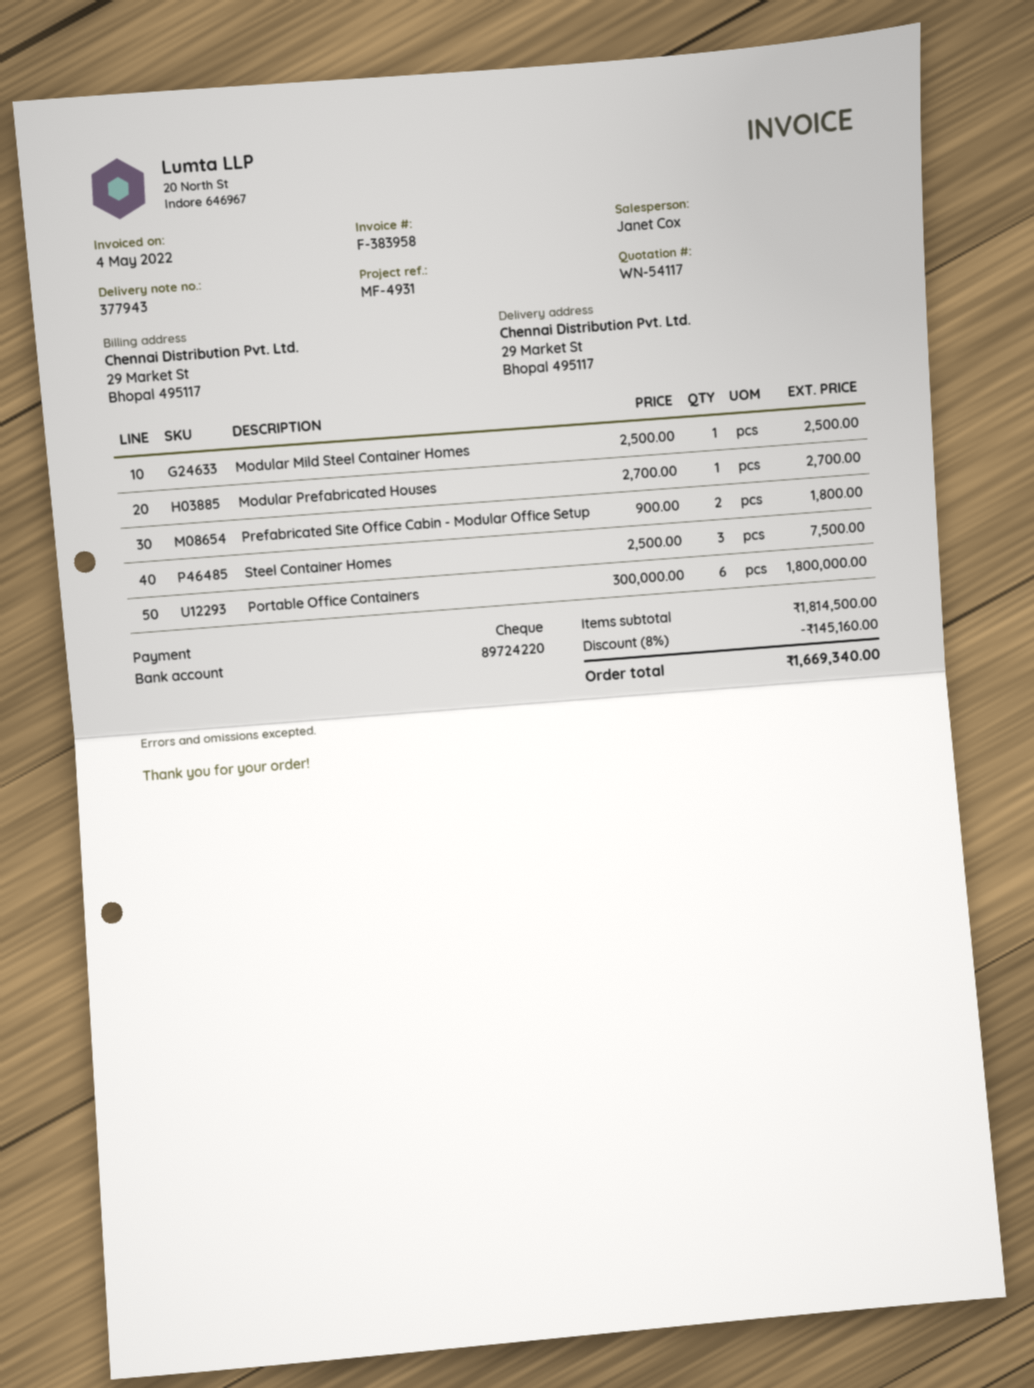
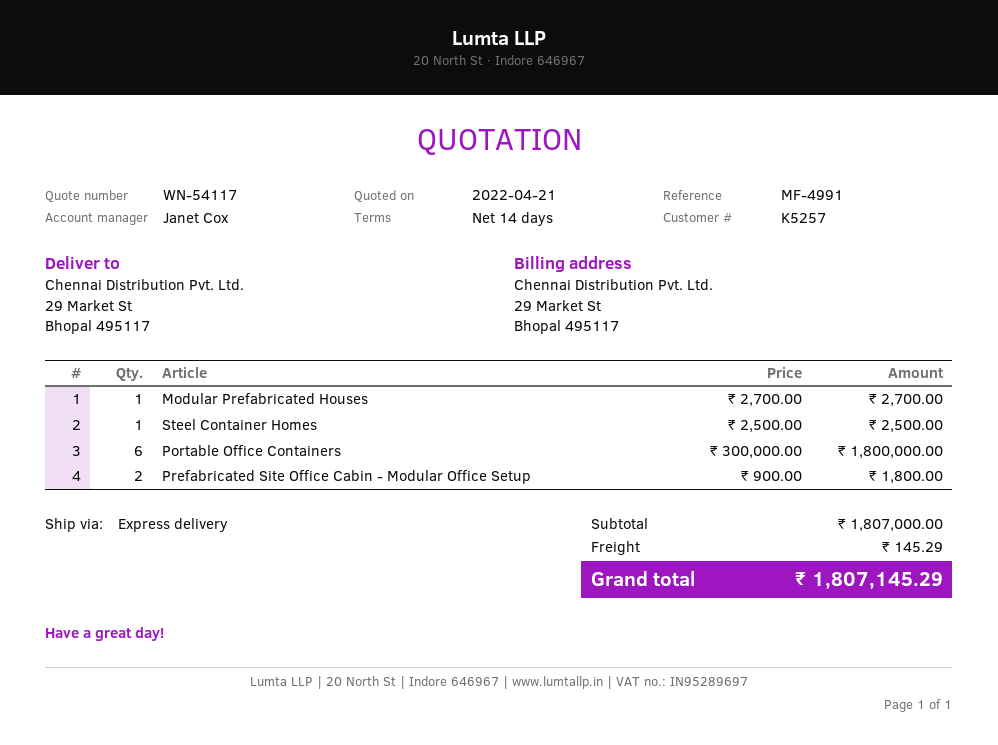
reference: MF-4931 -> MF-4991
Modular Mild Steel Container Homes: 1 x 2500.00 = 2500.00 -> none
Steel Container Homes: 3 x 2500.00 = 7500.00 -> 1 x 2500.00 = 2500.00
subtotal: 1814500.00 -> 1807000.00
discount: 8% = 145160.00 -> none
shipping: none -> 145.29
total: 1669340.00 -> 1807145.29

